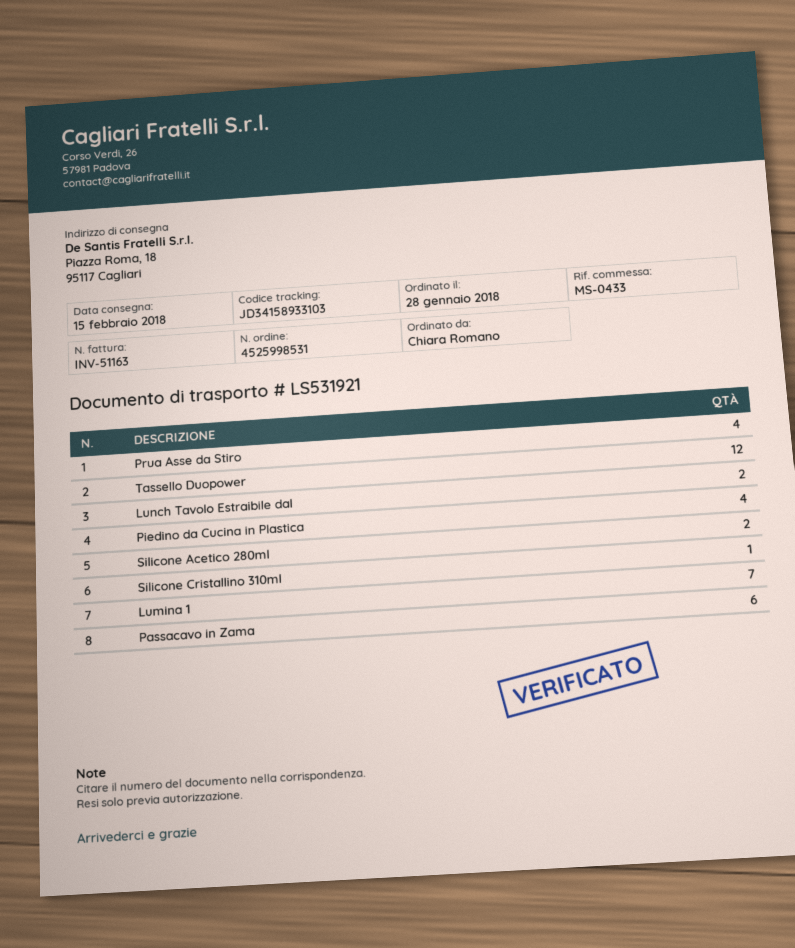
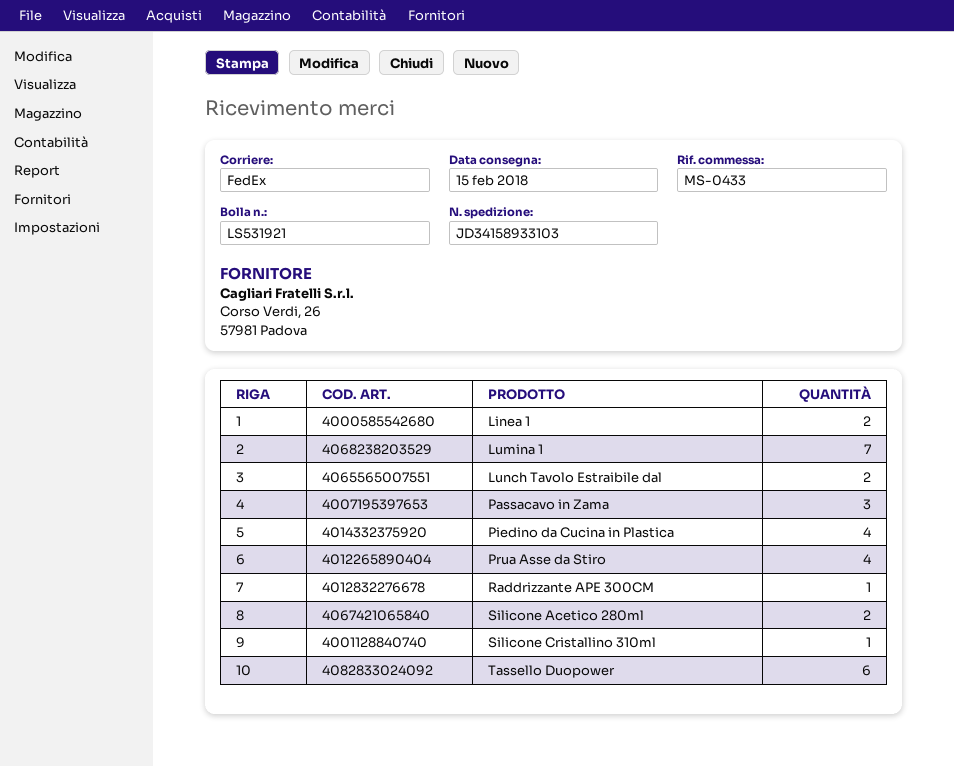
Tassello Duopower: 12 -> 6
Passacavo in Zama: 6 -> 3
Linea 1: none -> 2
Raddrizzante APE 300CM: none -> 1

